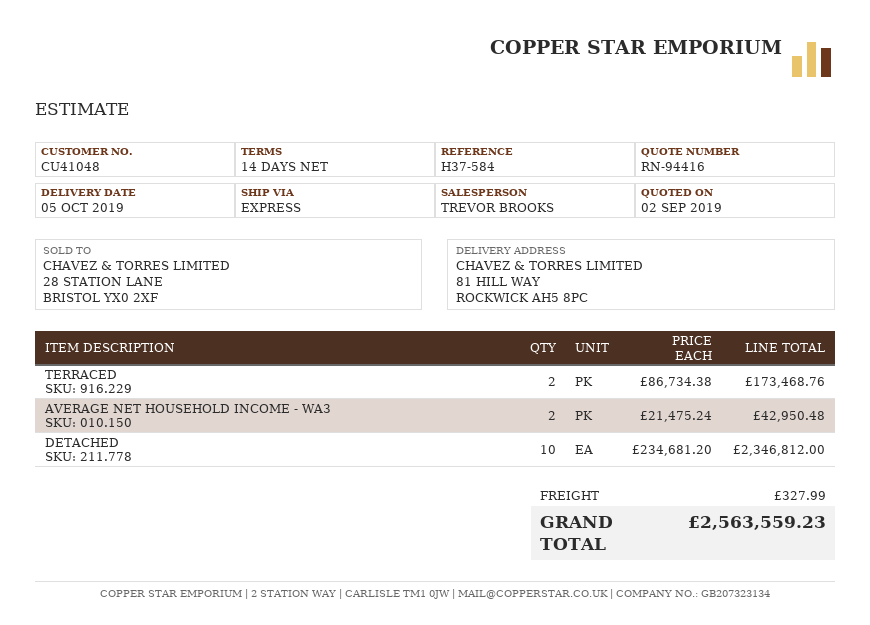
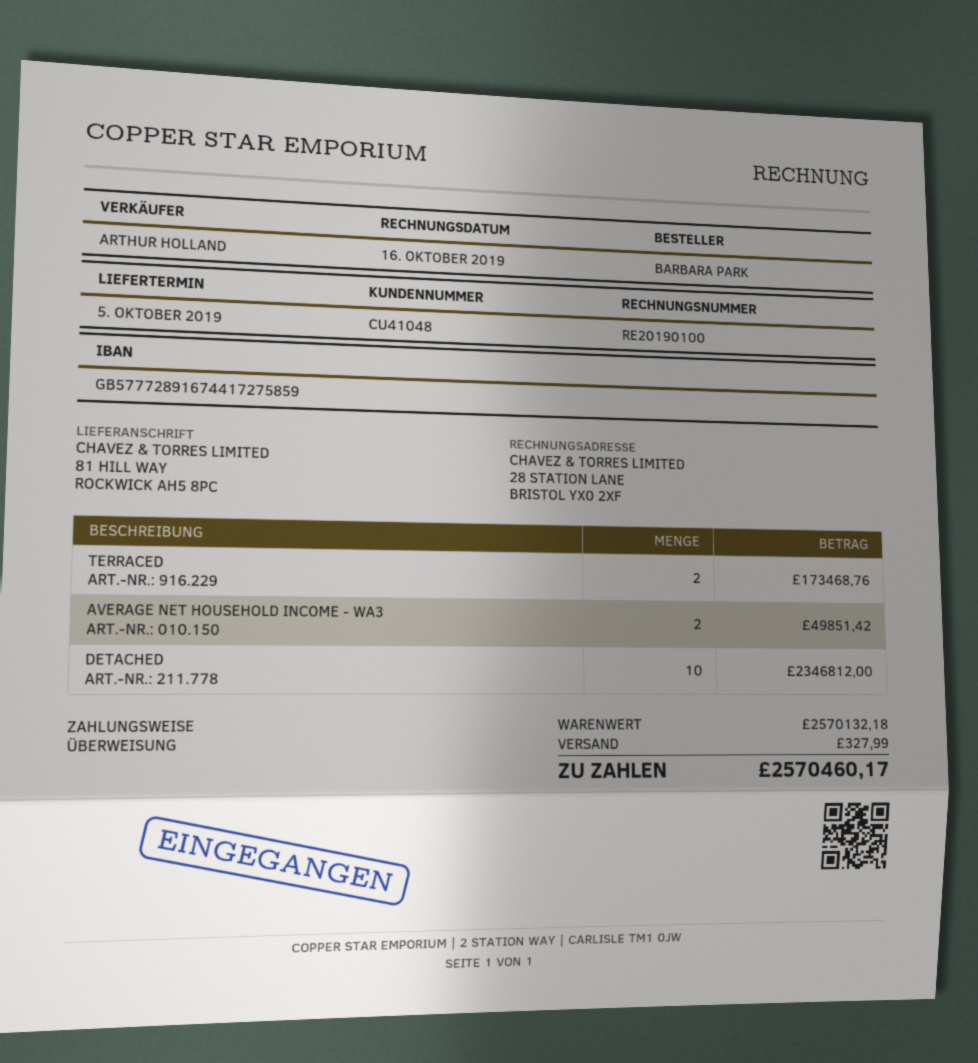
sales rep: TREVOR BROOKS -> ARTHUR HOLLAND
AVERAGE NET HOUSEHOLD INCOME - WA3: 2 for 42950.48 -> 2 for 49851.42
total: 2563559.23 -> 2570460.17

